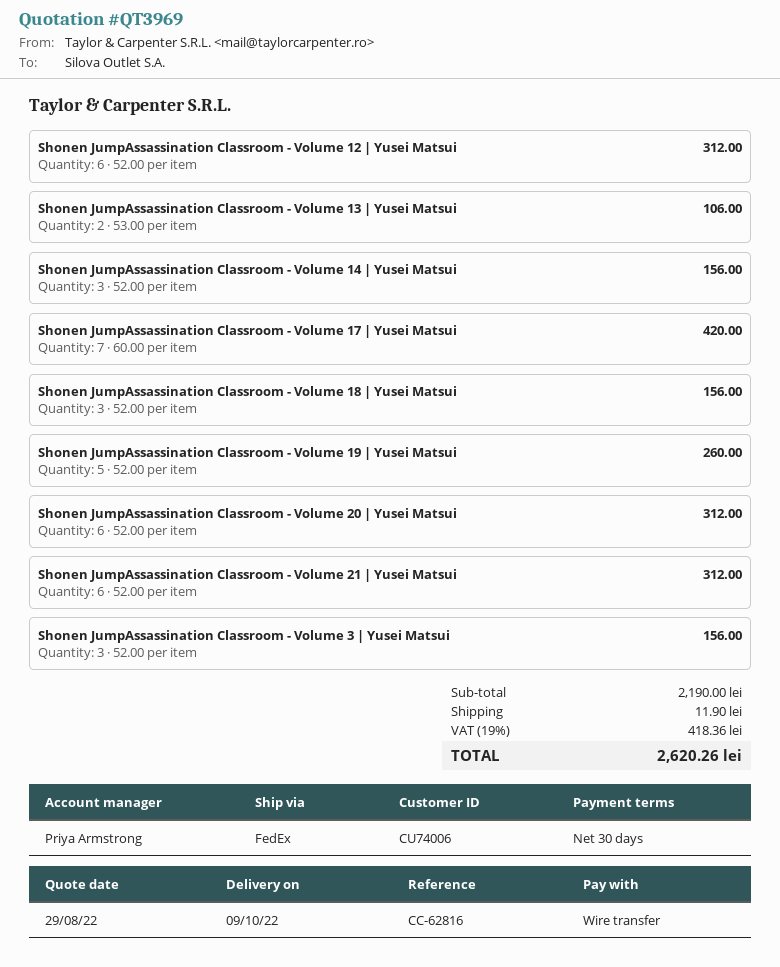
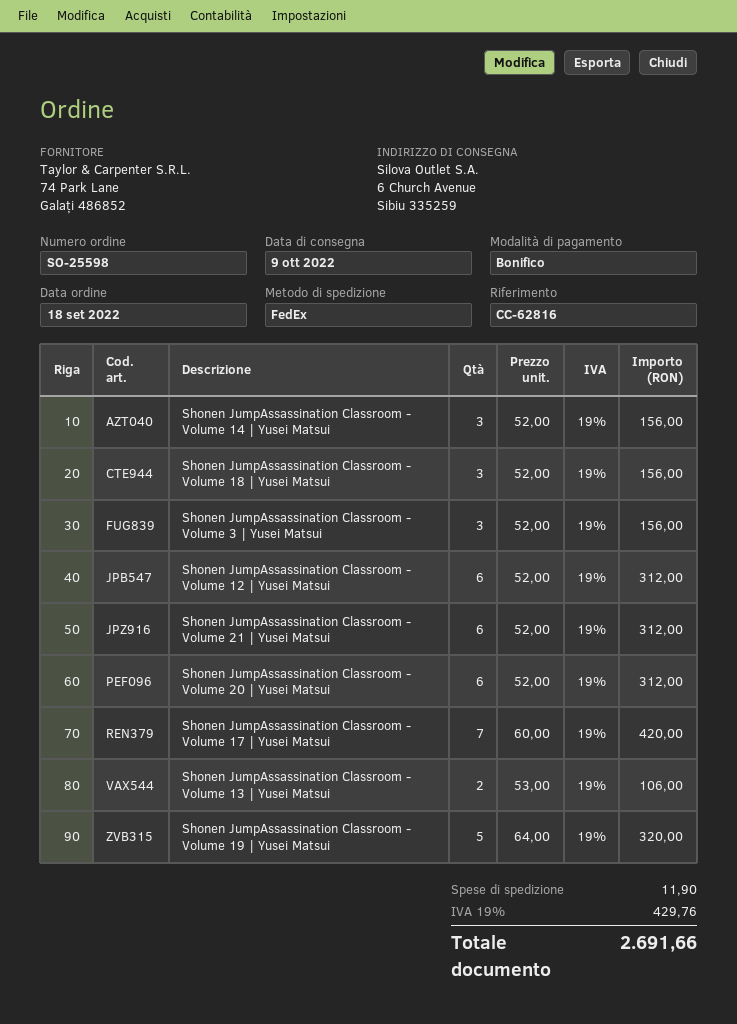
Shonen JumpAssassination Classroom - Volume 19 | Yusei Matsui: 5 x 52.00 = 260.00 -> 5 x 64.00 = 320.00
tax: 19% = 418.36 -> 19% = 429.76
total: 2620.26 -> 2691.66

